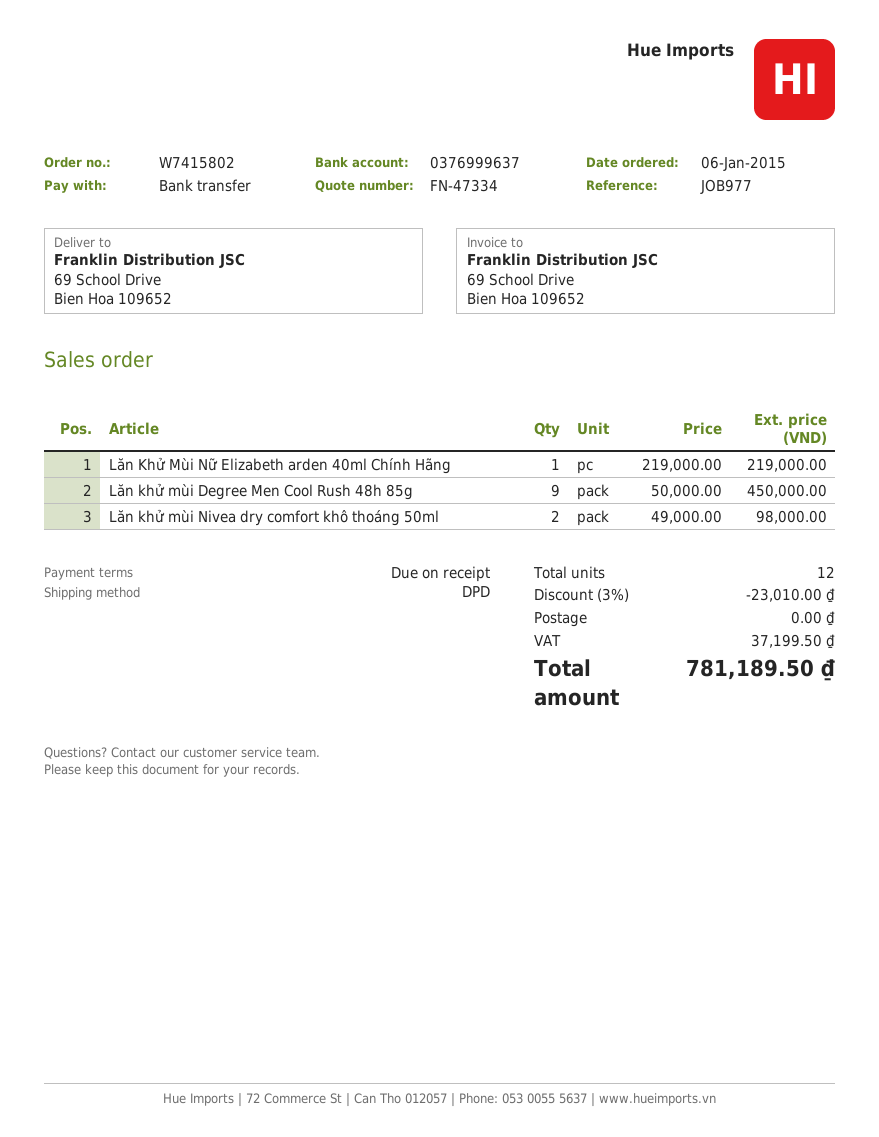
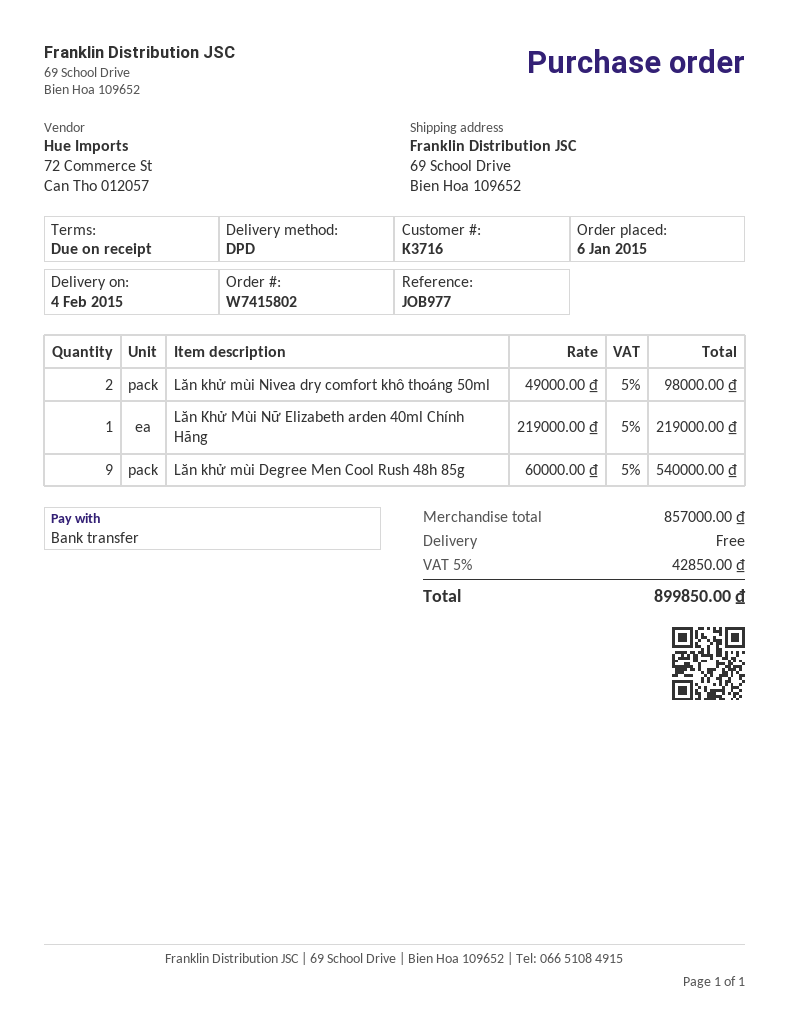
Lăn khử mùi Degree Men Cool Rush 48h 85g: 9 x 50000.00 = 450000.00 -> 9 x 60000.00 = 540000.00
discount: 3% = 23010.00 -> none
tax: 37199.50 -> 42850.00
total: 781189.50 -> 899850.00

